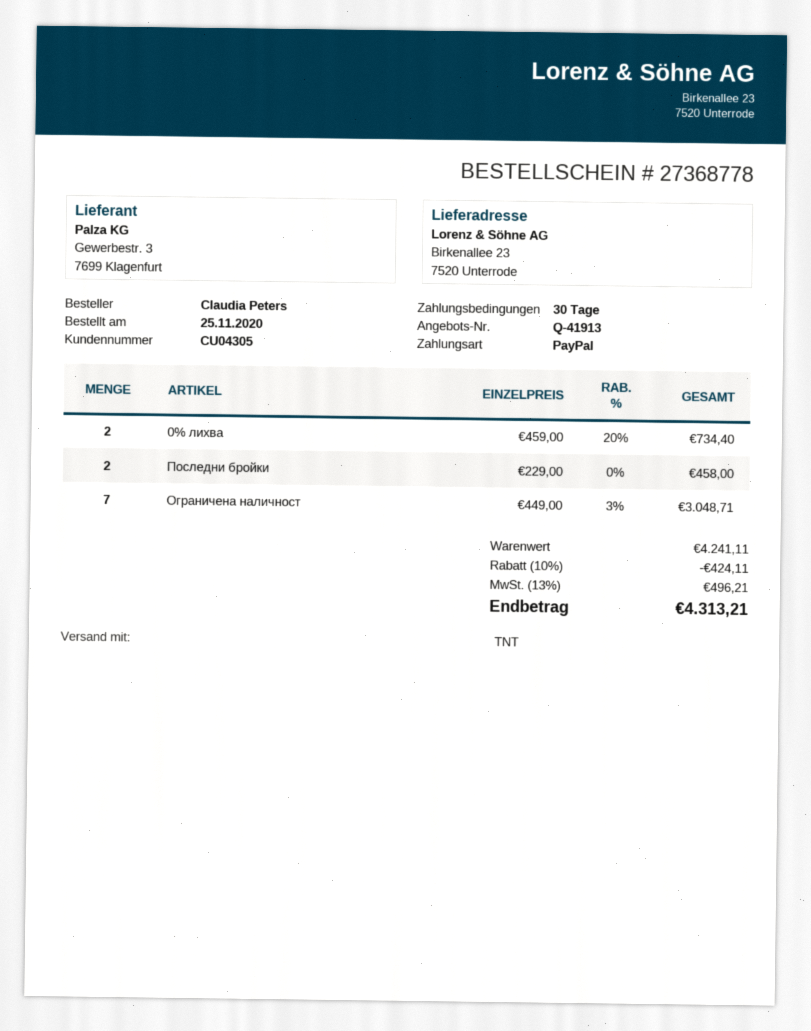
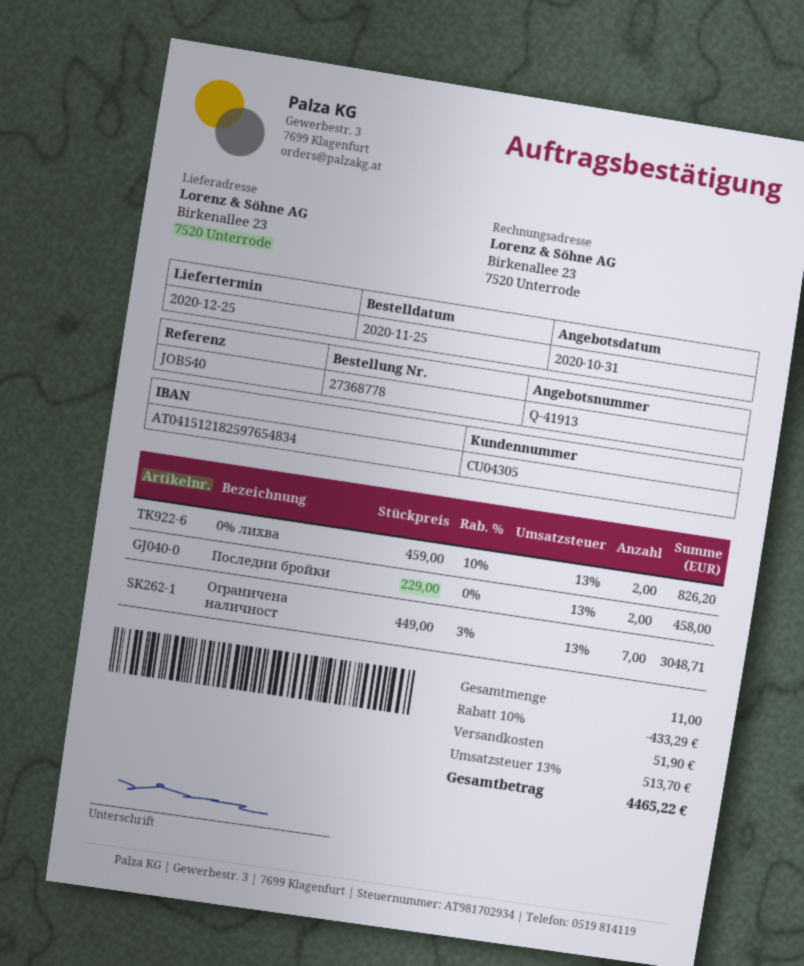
0% лихва: 2 x 459.00 - 20% = 734.40 -> 2 x 459.00 - 10% = 826.20
discount: 10% = 424.11 -> 10% = 433.29
shipping: none -> 51.90
tax: 13% = 496.21 -> 13% = 513.70
total: 4313.21 -> 4465.22

